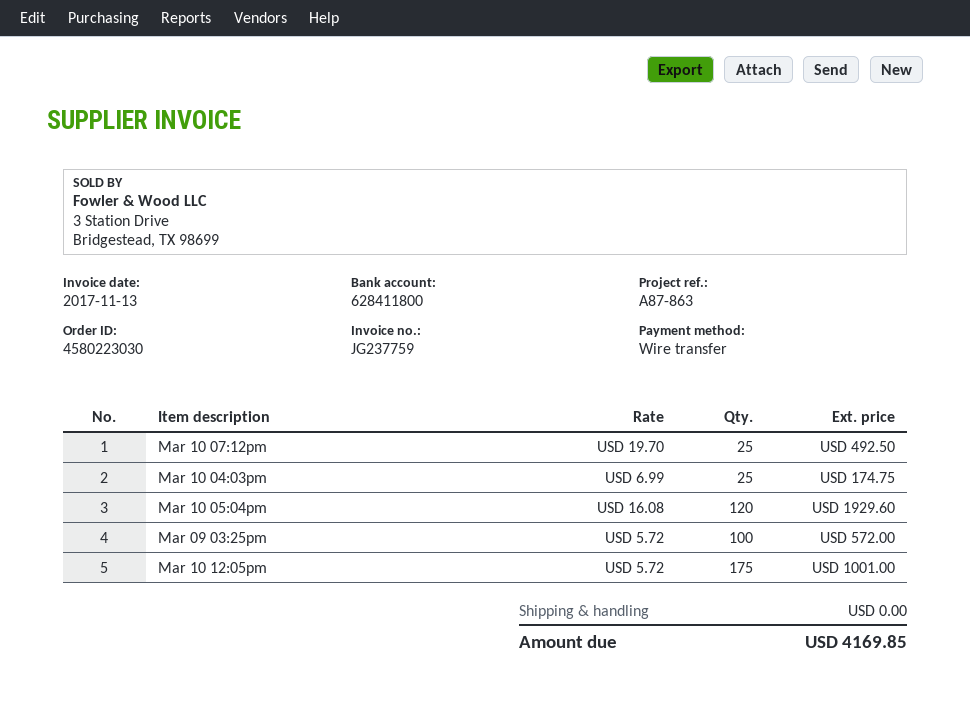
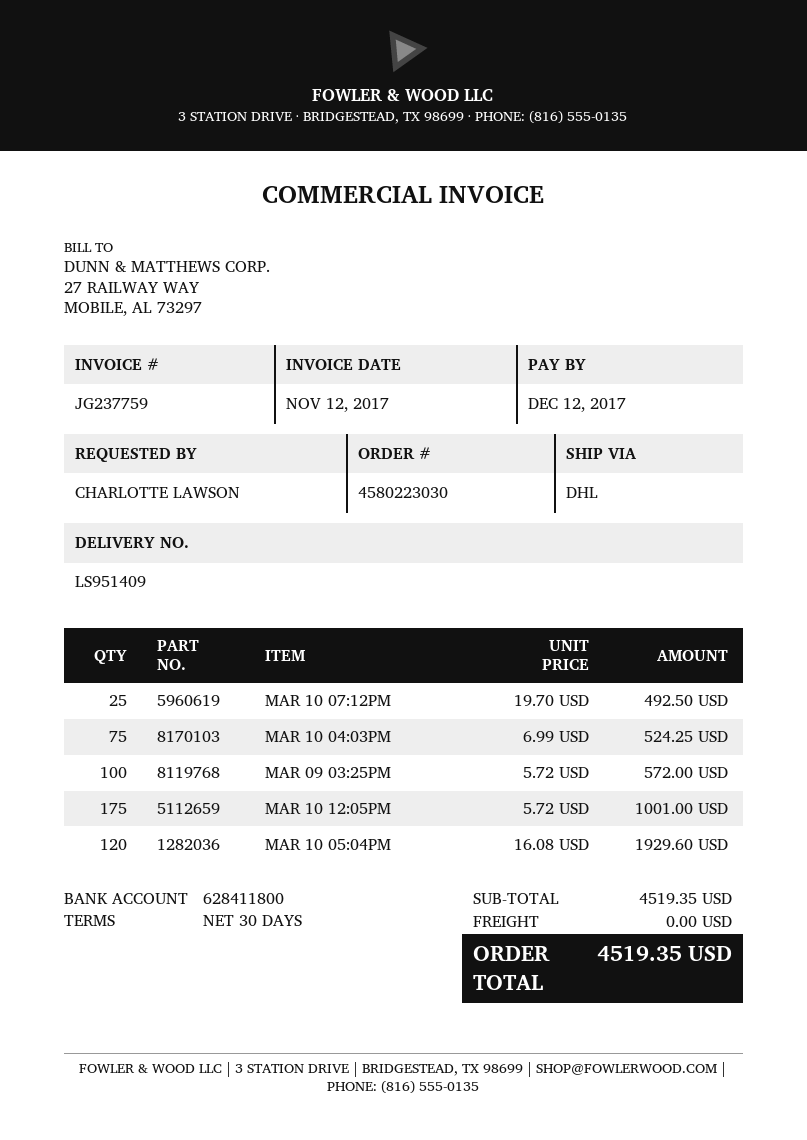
invoice date: 2017-11-13 -> 2017-11-12
Mar 10 04:03pm: 25 x 6.99 = 174.75 -> 75 x 6.99 = 524.25
total: 4169.85 -> 4519.35

